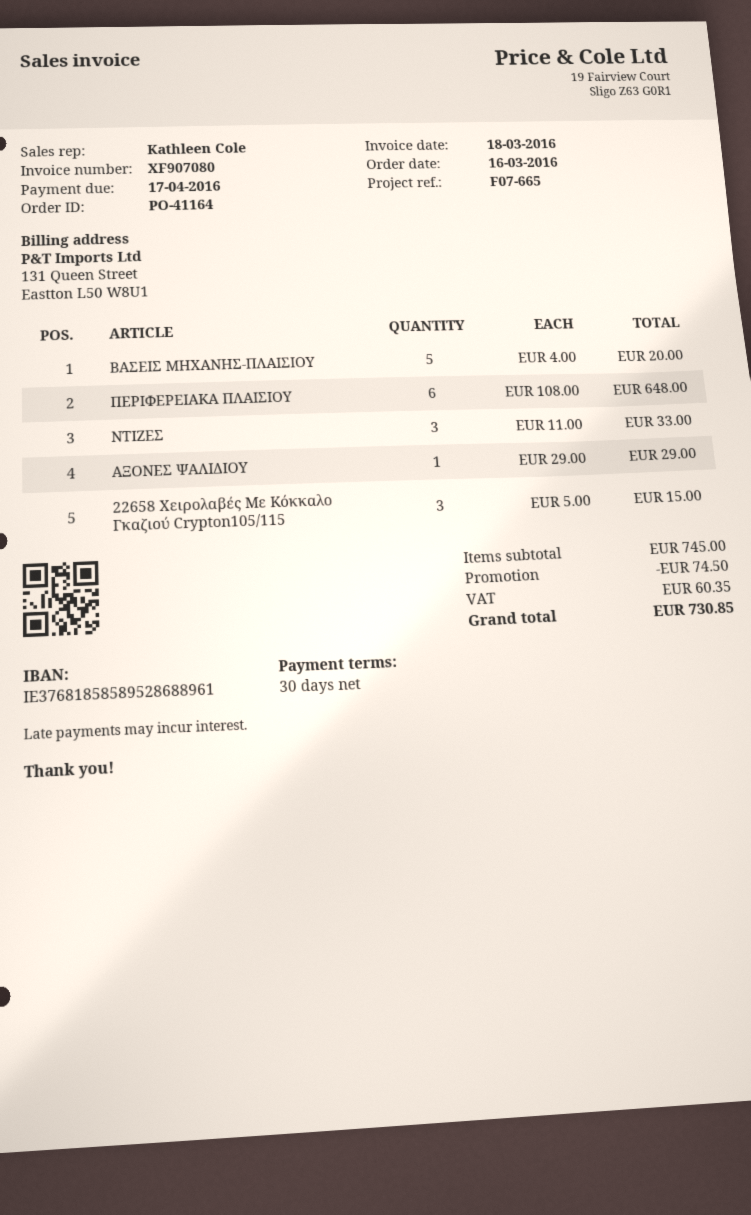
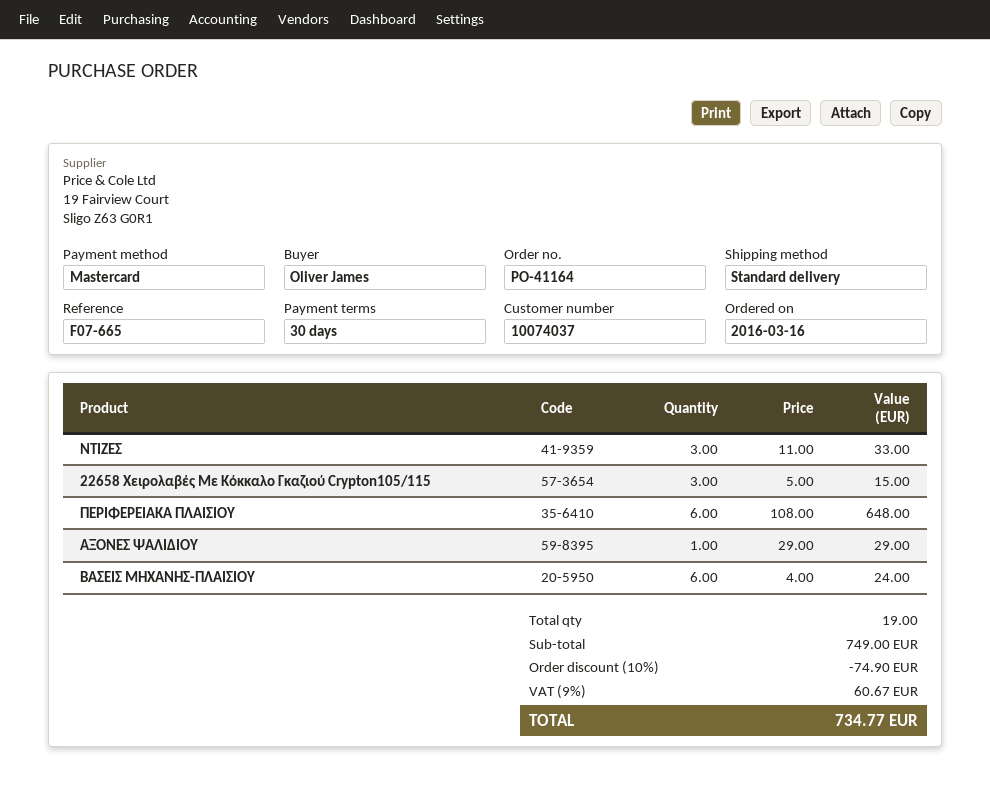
ΒΑΣΕΙΣ ΜΗΧΑΝΗΣ-ΠΛΑΙΣΙΟΥ: 5 x 4.00 = 20.00 -> 6 x 4.00 = 24.00
subtotal: 745.00 -> 749.00
discount: 74.50 -> 74.90
tax: 60.35 -> 60.67
total: 730.85 -> 734.77

